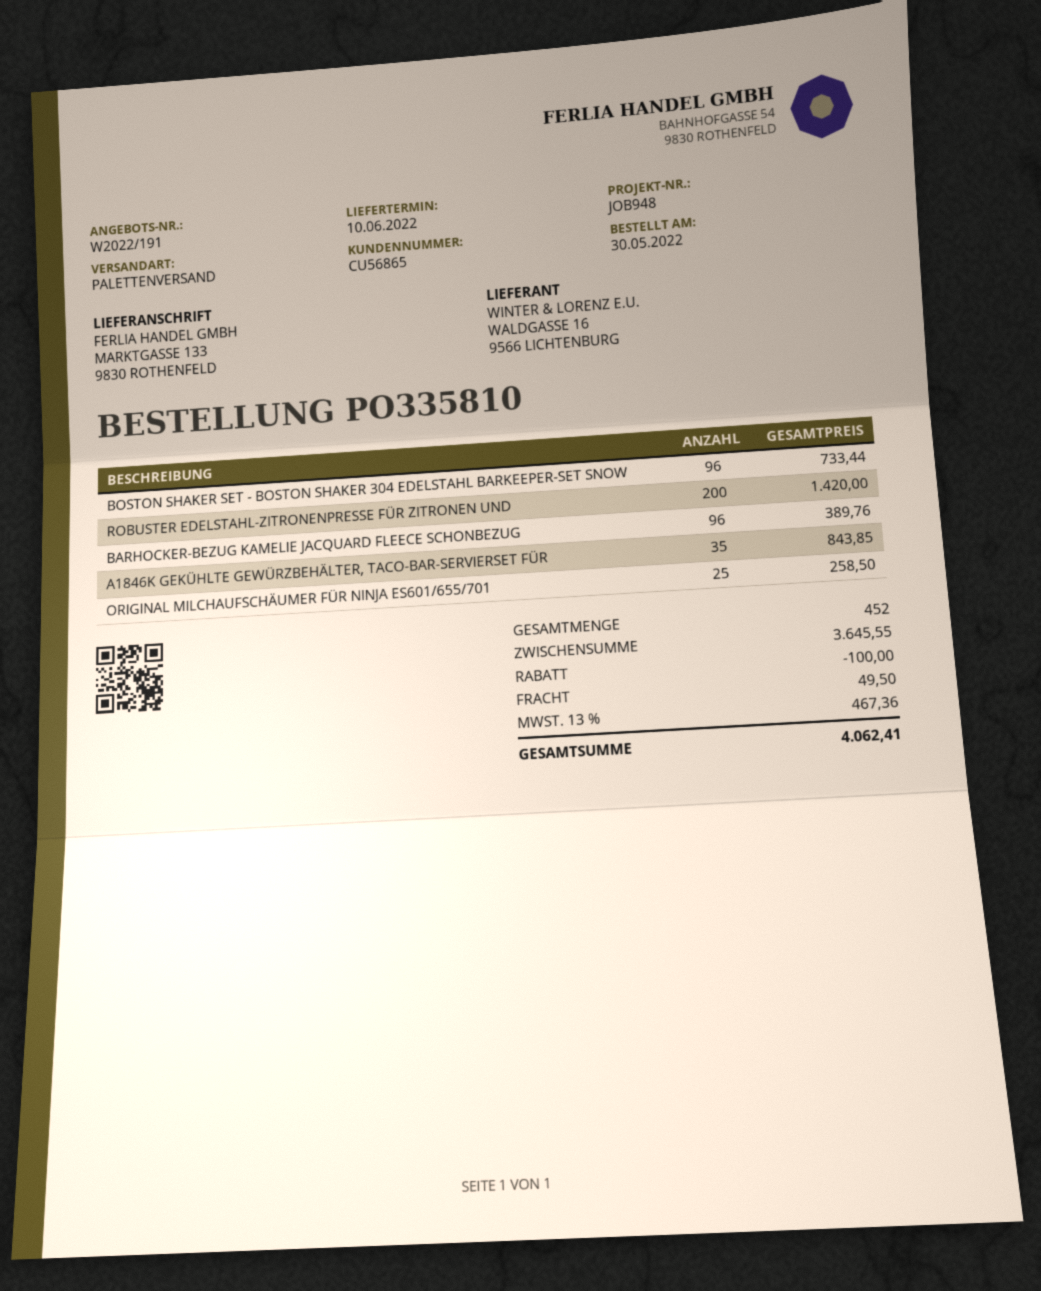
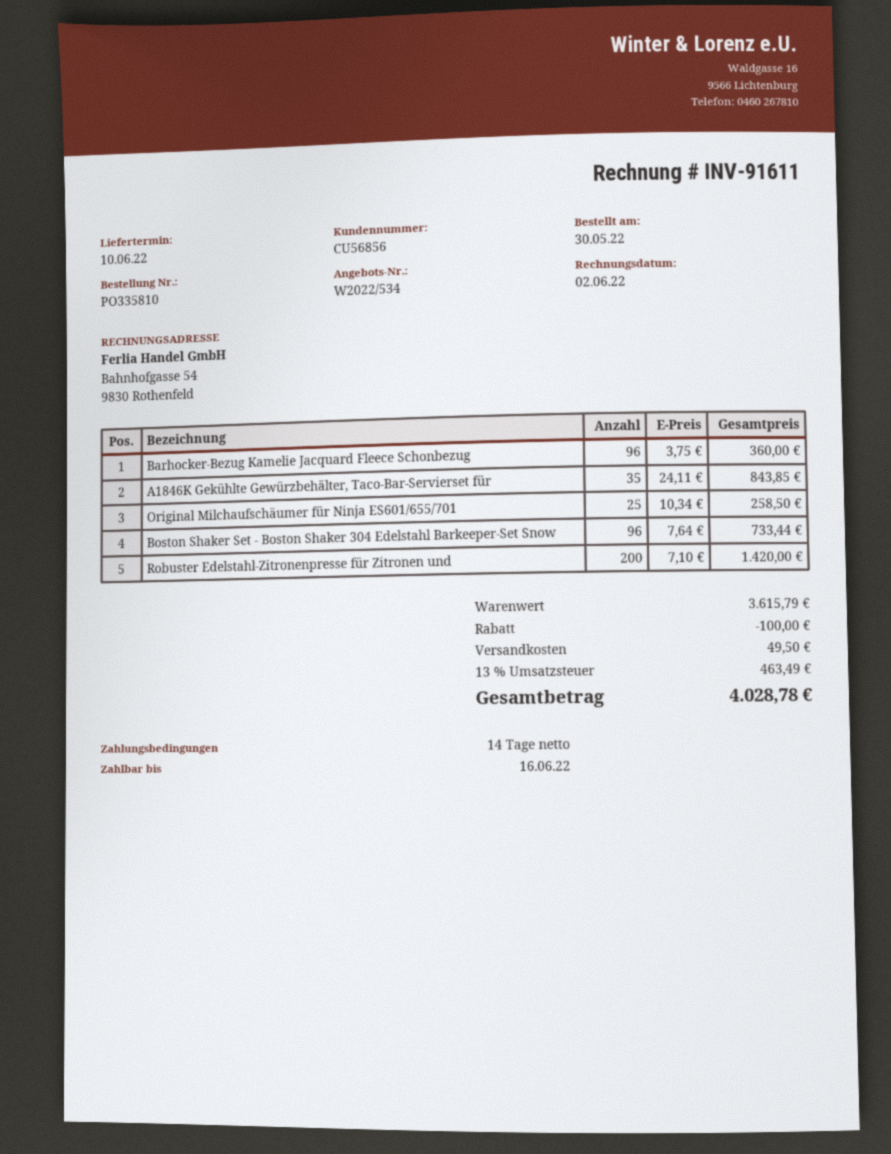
quote number: W2022/191 -> W2022/534
customer number: CU56865 -> CU56856
BARHOCKER-BEZUG KAMELIE JACQUARD FLEECE SCHONBEZUG: 96 for 389.76 -> 96 for 360.00
subtotal: 3645.55 -> 3615.79
tax: 13% = 467.36 -> 13% = 463.49
total: 4062.41 -> 4028.78

